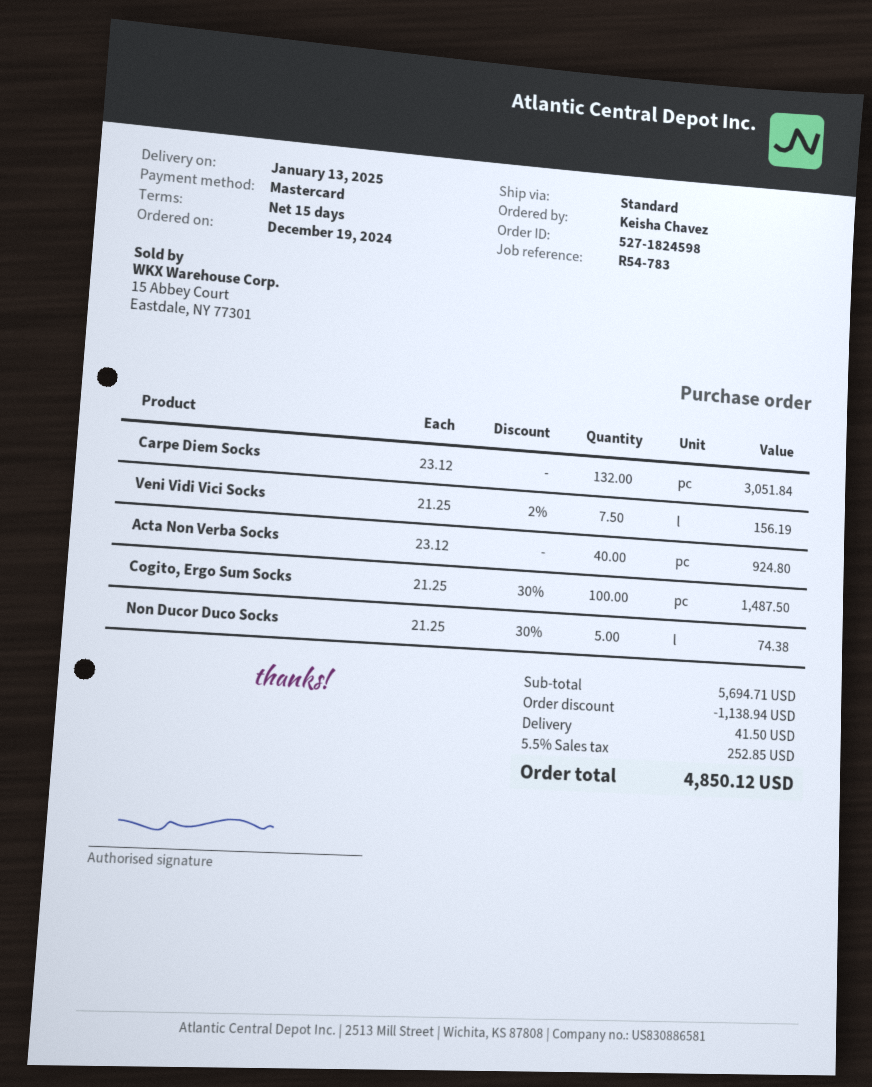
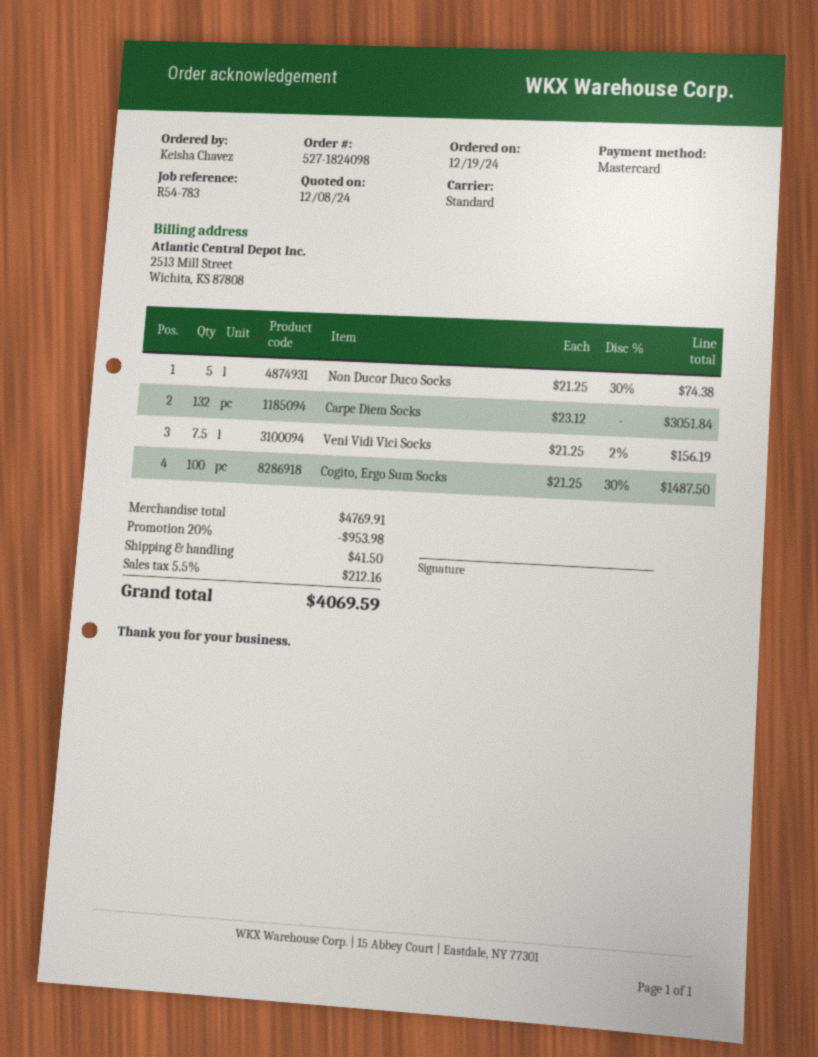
order number: 527-1824598 -> 527-1824098
Acta Non Verba Socks: 40 x 23.12 = 924.80 -> none
subtotal: 5694.71 -> 4769.91
discount: 1138.94 -> 953.98
tax: 5.5% = 252.85 -> 5.5% = 212.16
total: 4850.12 -> 4069.59

